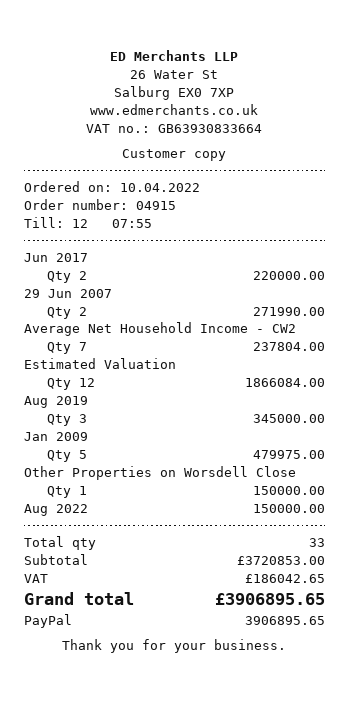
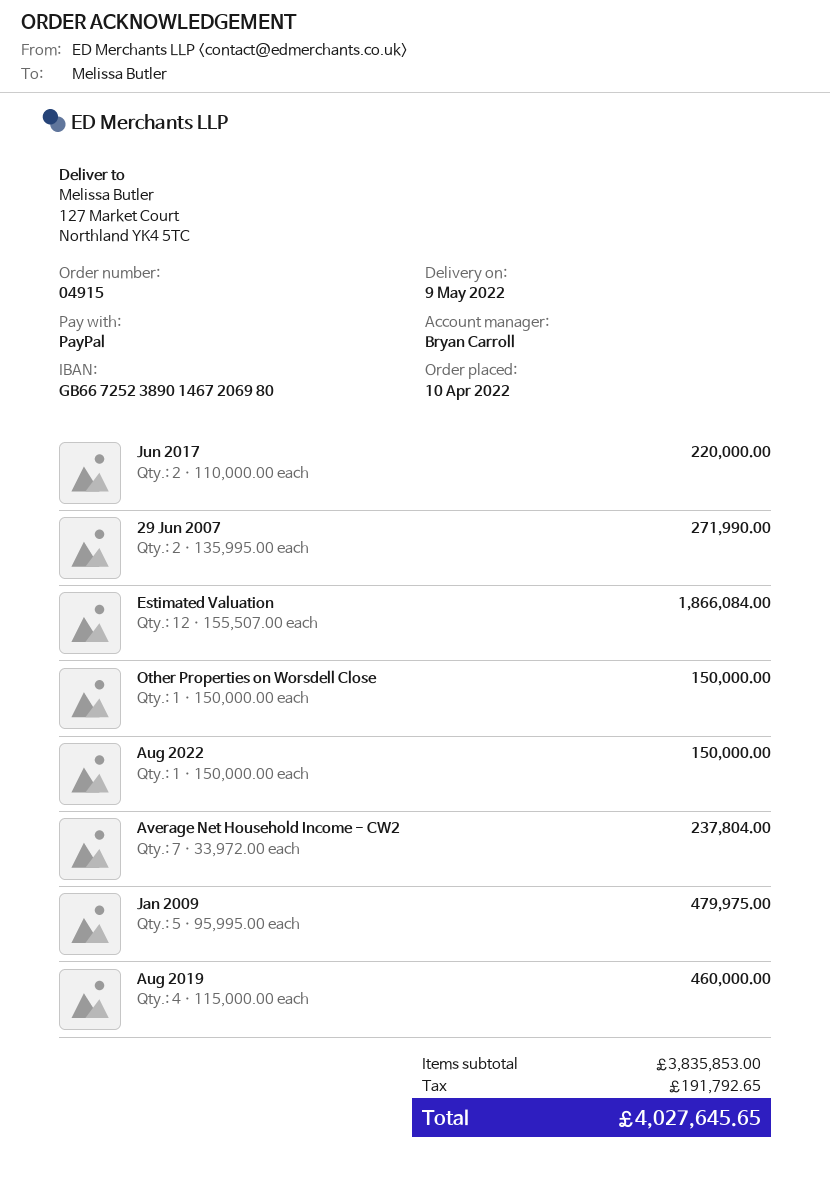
Aug 2019: 3 for 345000.00 -> 4 for 460000.00
subtotal: 3720853.00 -> 3835853.00
tax: 186042.65 -> 191792.65
total: 3906895.65 -> 4027645.65

